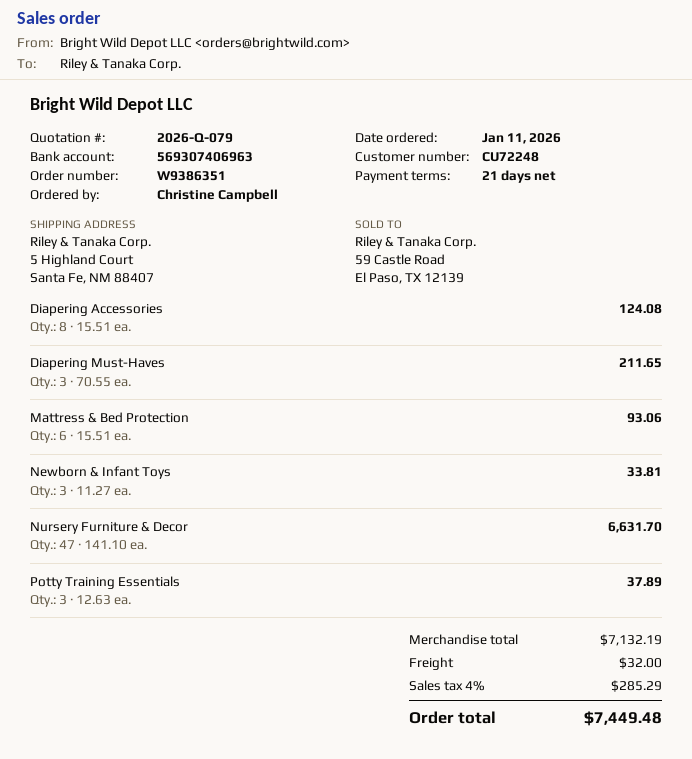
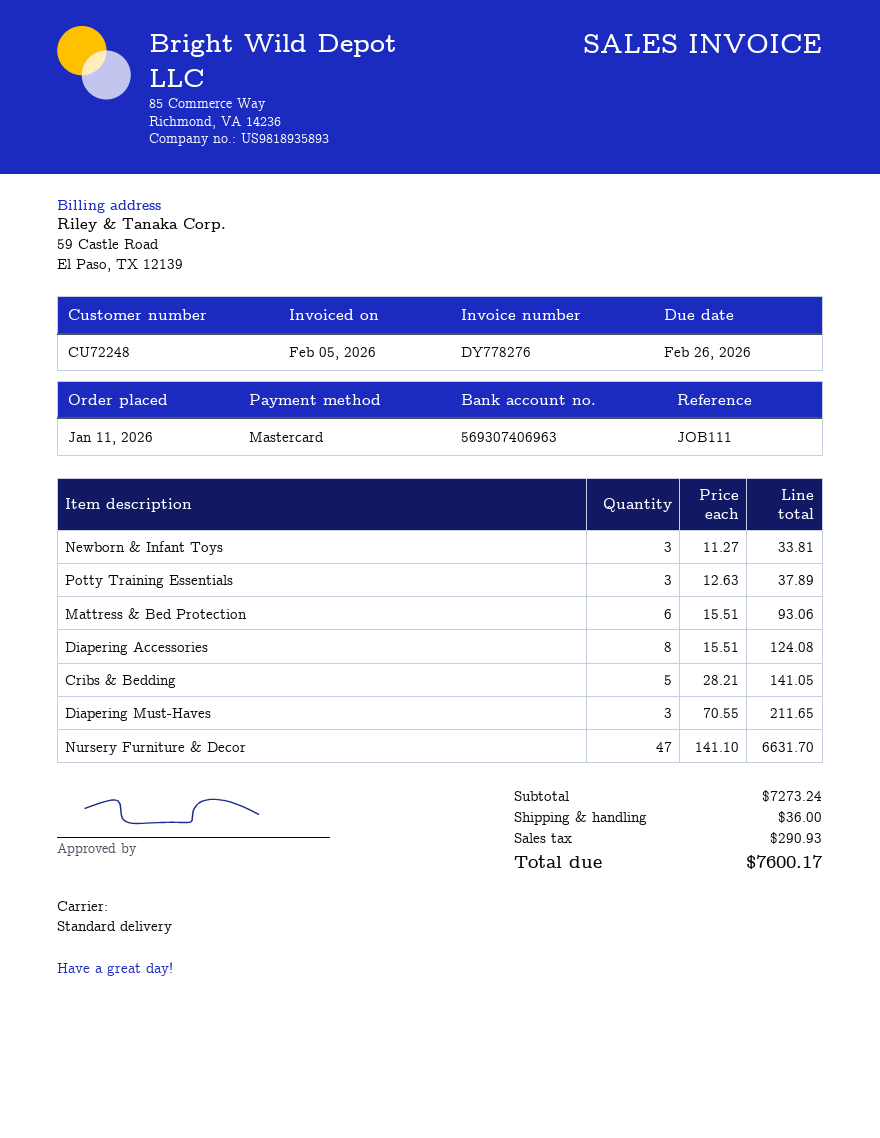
Cribs & Bedding: none -> 5 x 28.21 = 141.05
subtotal: 7132.19 -> 7273.24
shipping: 32.00 -> 36.00
tax: 285.29 -> 290.93
total: 7449.48 -> 7600.17

